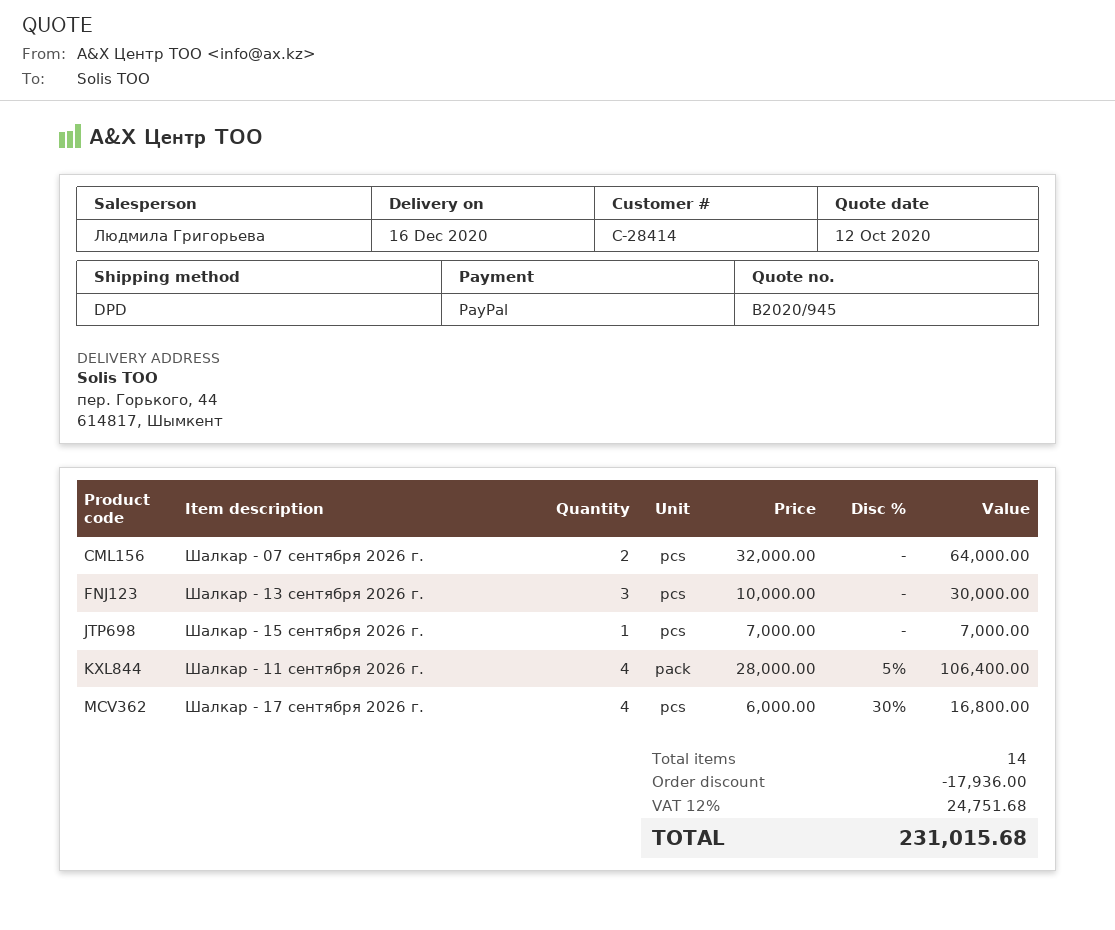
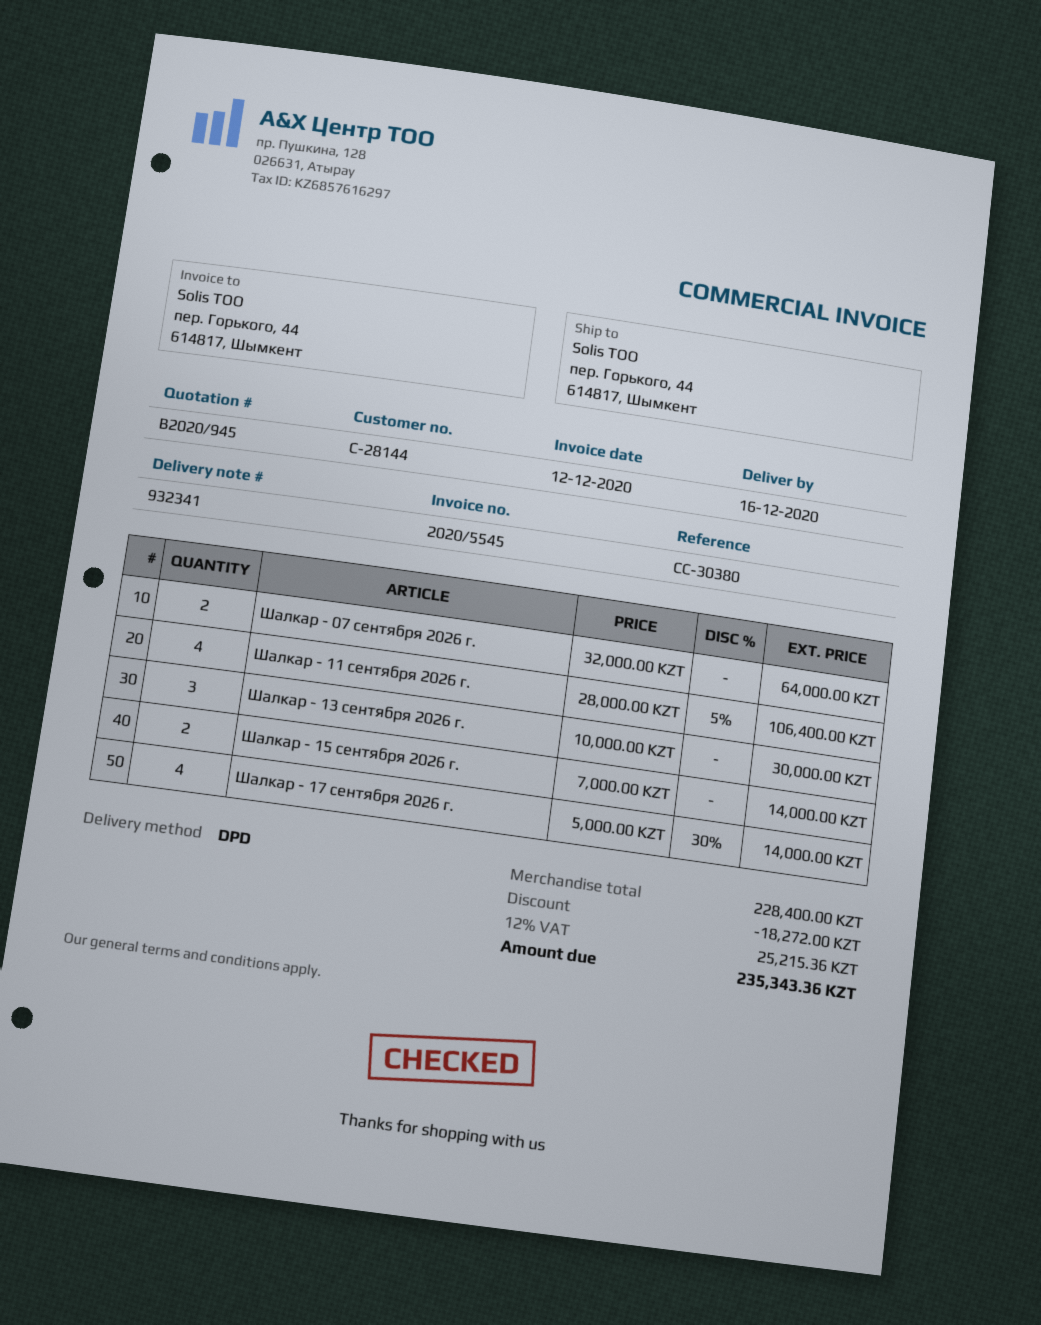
customer number: C-28414 -> C-28144
Шалкар - 15 сентября 2026 г.: 1 x 7000.00 = 7000.00 -> 2 x 7000.00 = 14000.00
Шалкар - 17 сентября 2026 г.: 4 x 6000.00 - 30% = 16800.00 -> 4 x 5000.00 - 30% = 14000.00
discount: 17936.00 -> 18272.00
tax: 12% = 24751.68 -> 12% = 25215.36
total: 231015.68 -> 235343.36

